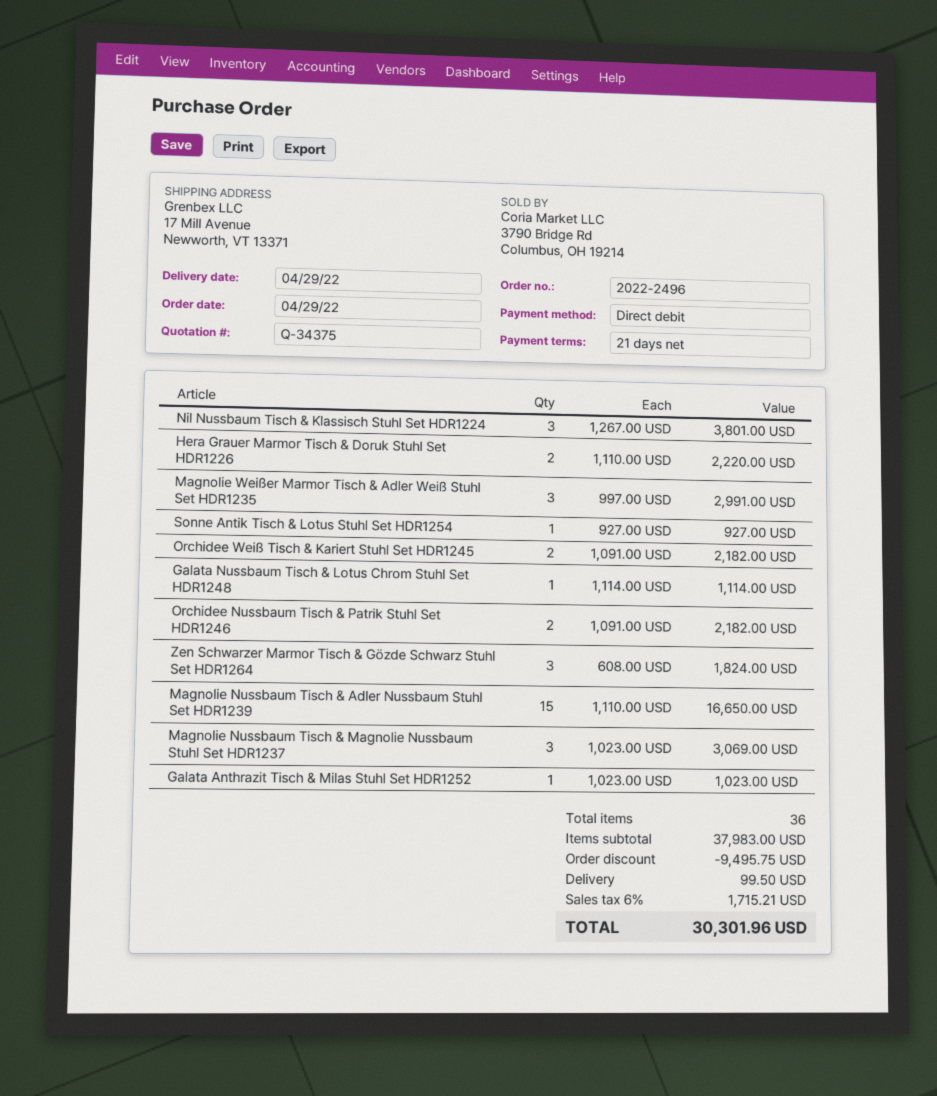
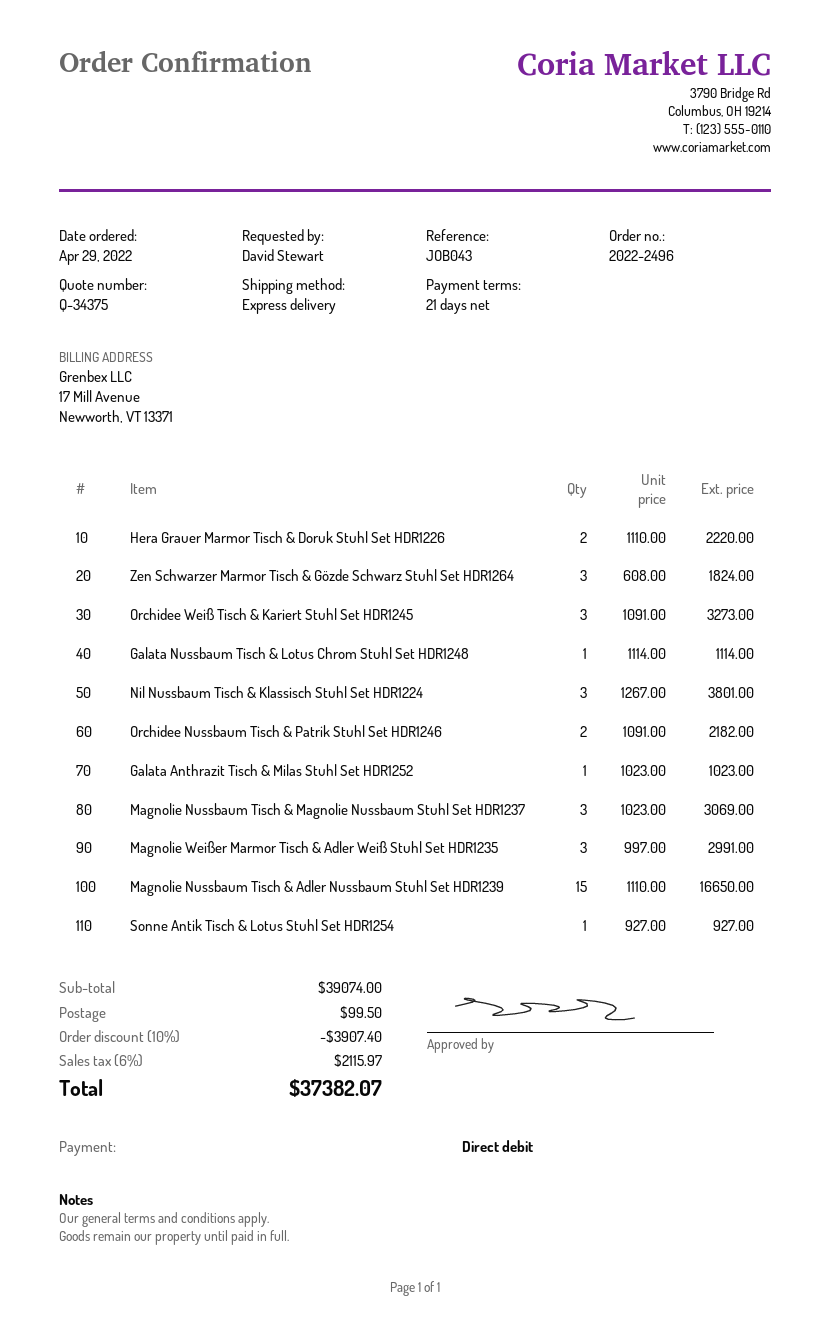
Orchidee Weiß Tisch & Kariert Stuhl Set HDR1245: 2 x 1091.00 = 2182.00 -> 3 x 1091.00 = 3273.00
subtotal: 37983.00 -> 39074.00
discount: 9495.75 -> 3907.40
tax: 6% = 1715.21 -> 6% = 2115.97
total: 30301.96 -> 37382.07

